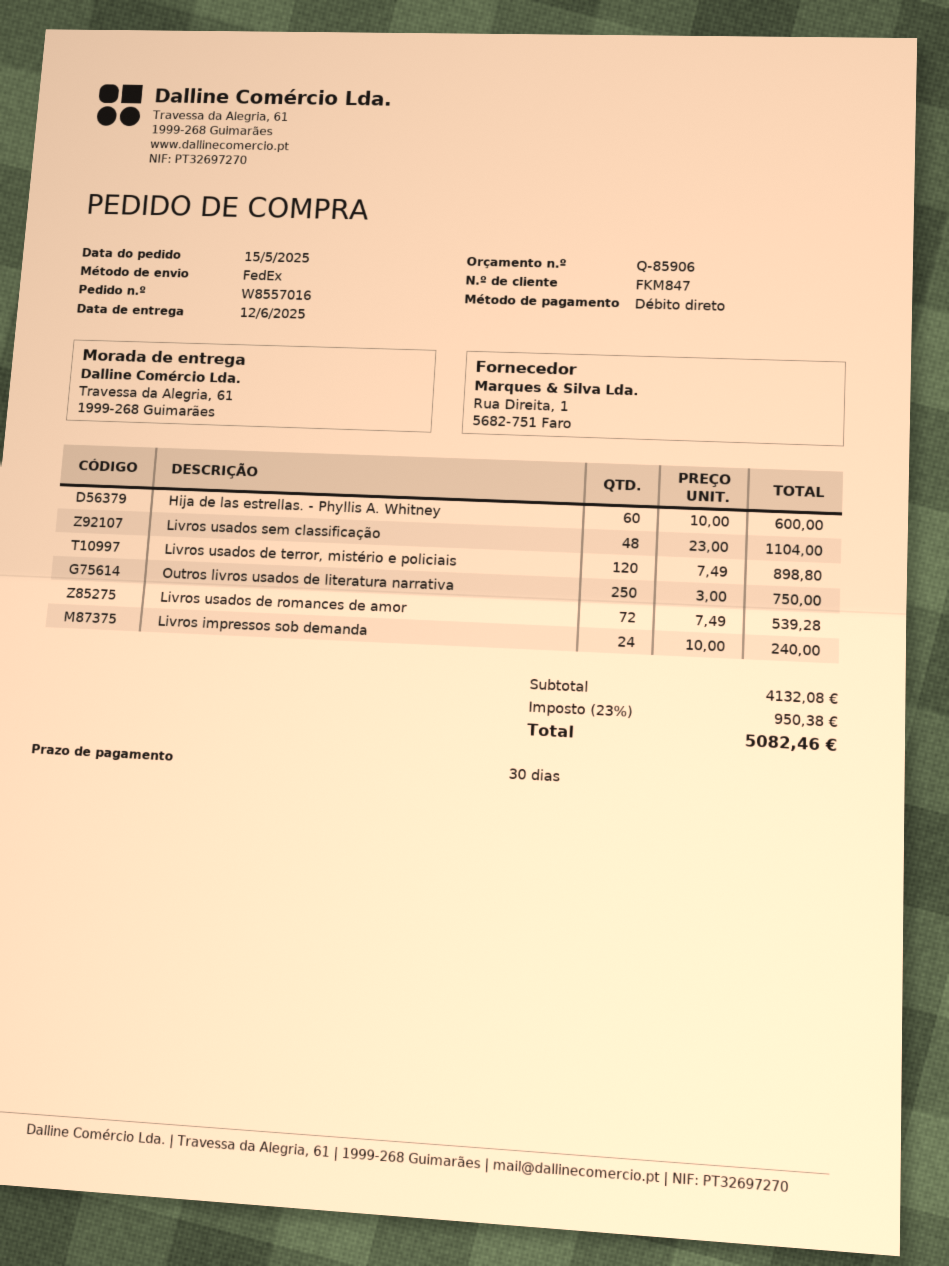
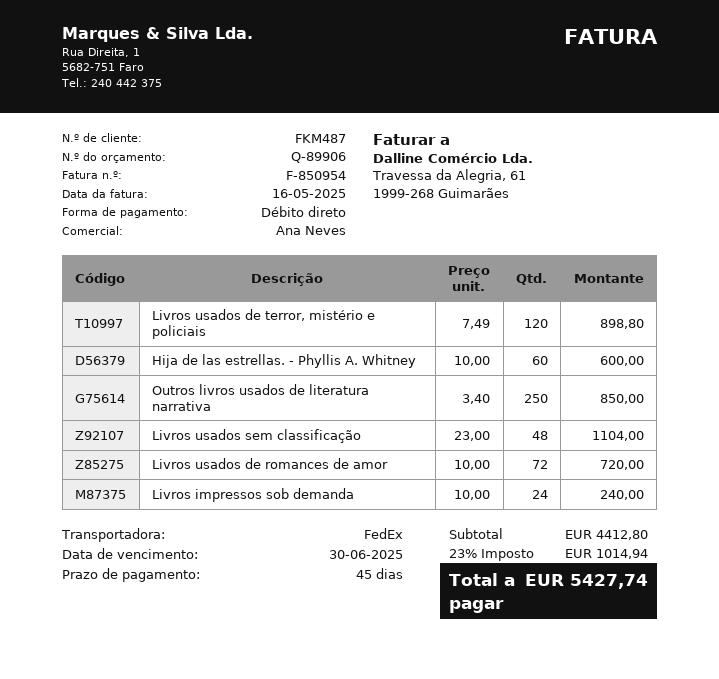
quote number: Q-85906 -> Q-89906
payment terms: 30 days -> 45 days
customer number: FKM847 -> FKM487
Outros livros usados de literatura narrativa: 250 x 3.00 = 750.00 -> 250 x 3.40 = 850.00
Livros usados de romances de amor: 72 x 7.49 = 539.28 -> 72 x 10.00 = 720.00
subtotal: 4132.08 -> 4412.80
tax: 23% = 950.38 -> 23% = 1014.94
total: 5082.46 -> 5427.74

